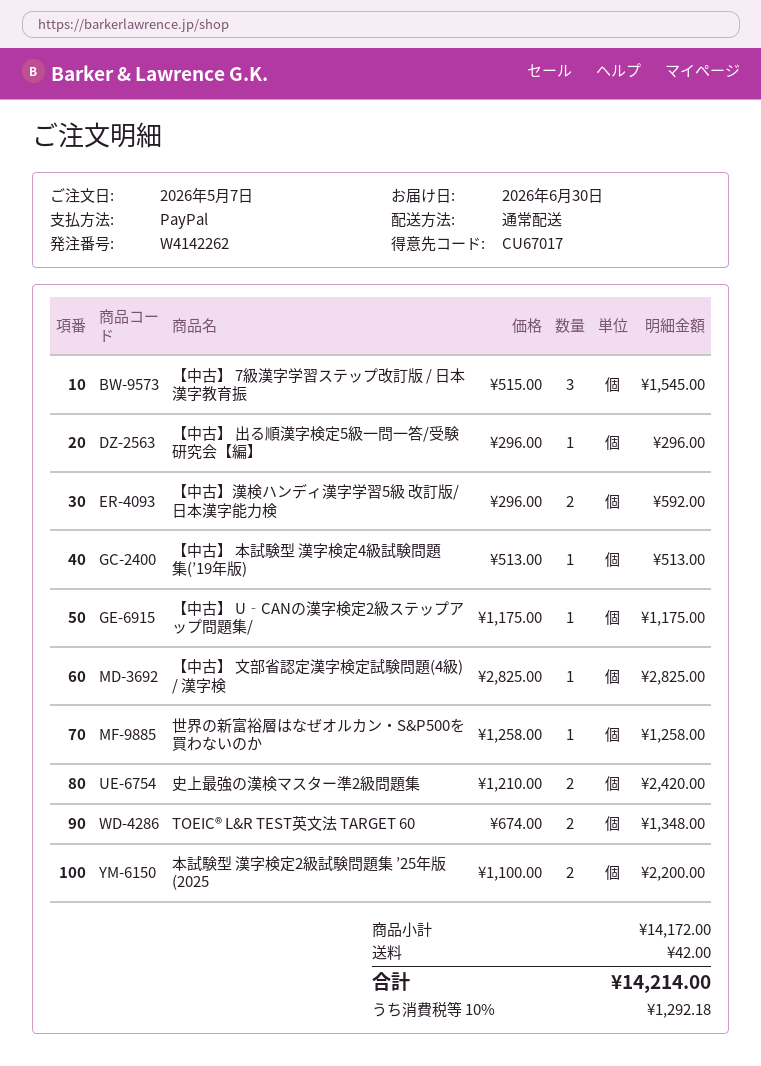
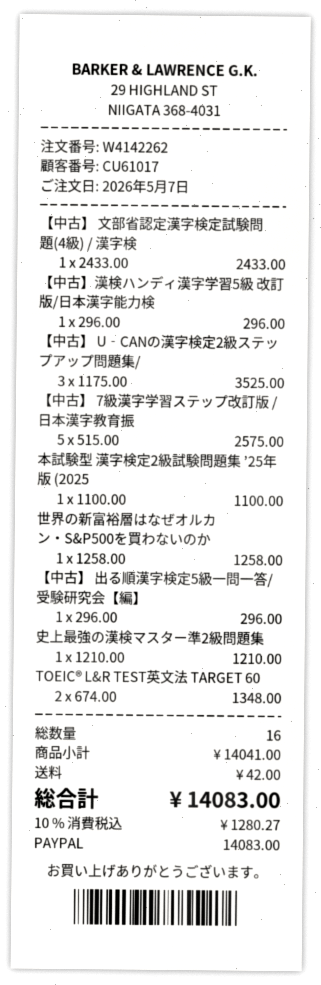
customer number: CU67017 -> CU61017
【中古】 7級漢字学習ステップ改訂版 / 日本漢字教育振: 3 x 515.00 = 1545.00 -> 5 x 515.00 = 2575.00
【中古】漢検ハンディ漢字学習5級 改訂版/日本漢字能力検: 2 x 296.00 = 592.00 -> 1 x 296.00 = 296.00
【中古】 本試験型 漢字検定4級試験問題集(’19年版): 1 x 513.00 = 513.00 -> none
【中古】 U‐CANの漢字検定2級ステップアップ問題集/: 1 x 1175.00 = 1175.00 -> 3 x 1175.00 = 3525.00
【中古】 文部省認定漢字検定試験問題(4級) / 漢字検: 1 x 2825.00 = 2825.00 -> 1 x 2433.00 = 2433.00
史上最強の漢検マスター準2級問題集: 2 x 1210.00 = 2420.00 -> 1 x 1210.00 = 1210.00
本試験型 漢字検定2級試験問題集 ’25年版 (2025: 2 x 1100.00 = 2200.00 -> 1 x 1100.00 = 1100.00
subtotal: 14172.00 -> 14041.00
tax: 10% = 1292.18 -> 10% = 1280.27
total: 14214.00 -> 14083.00

